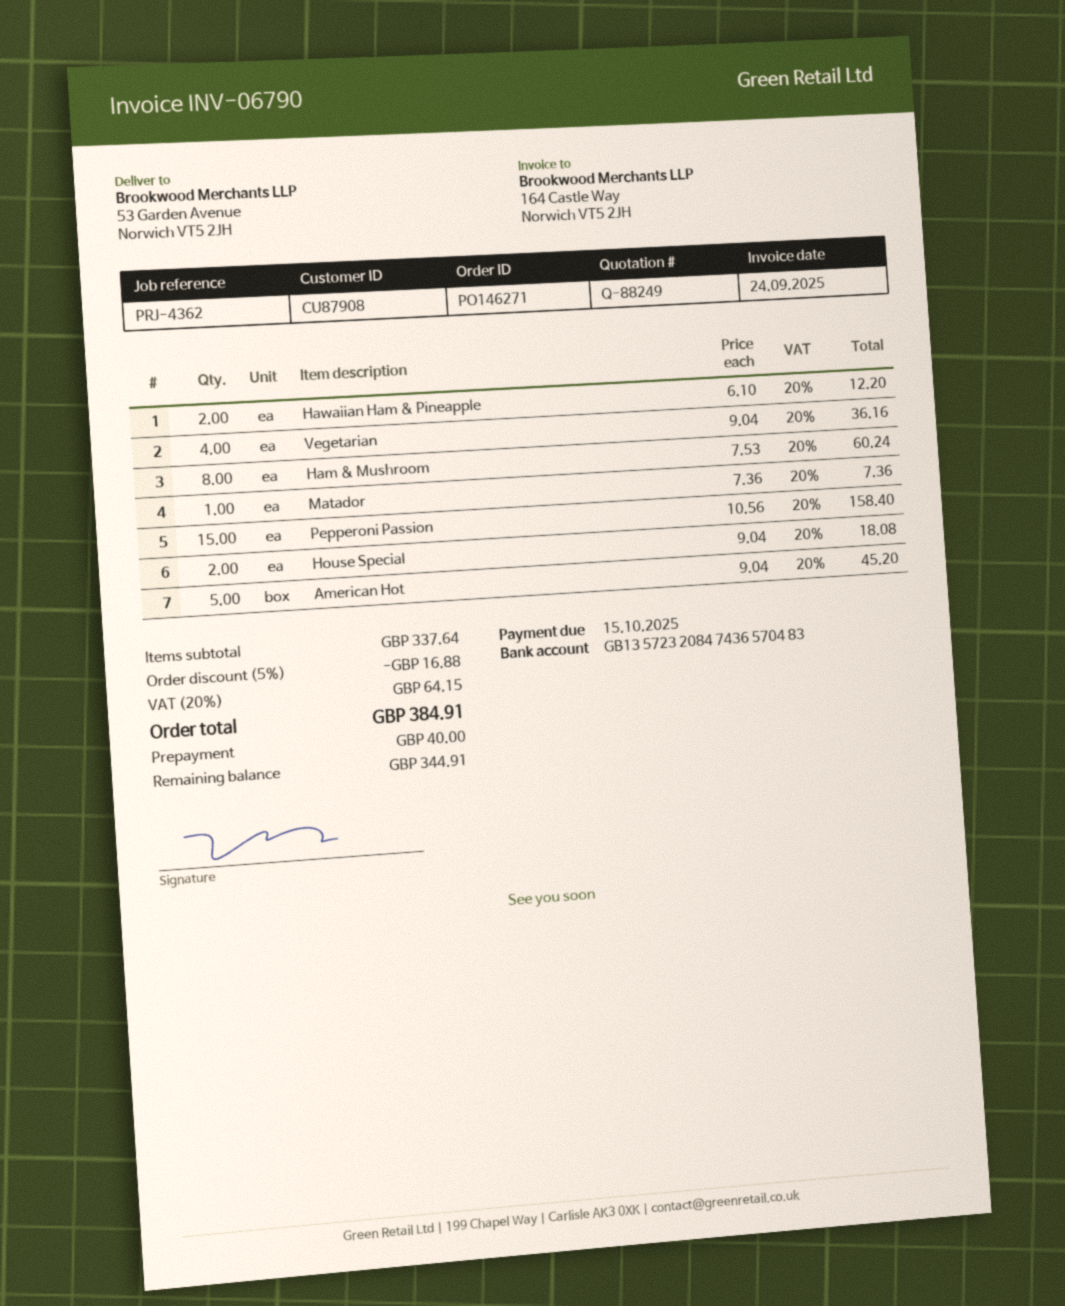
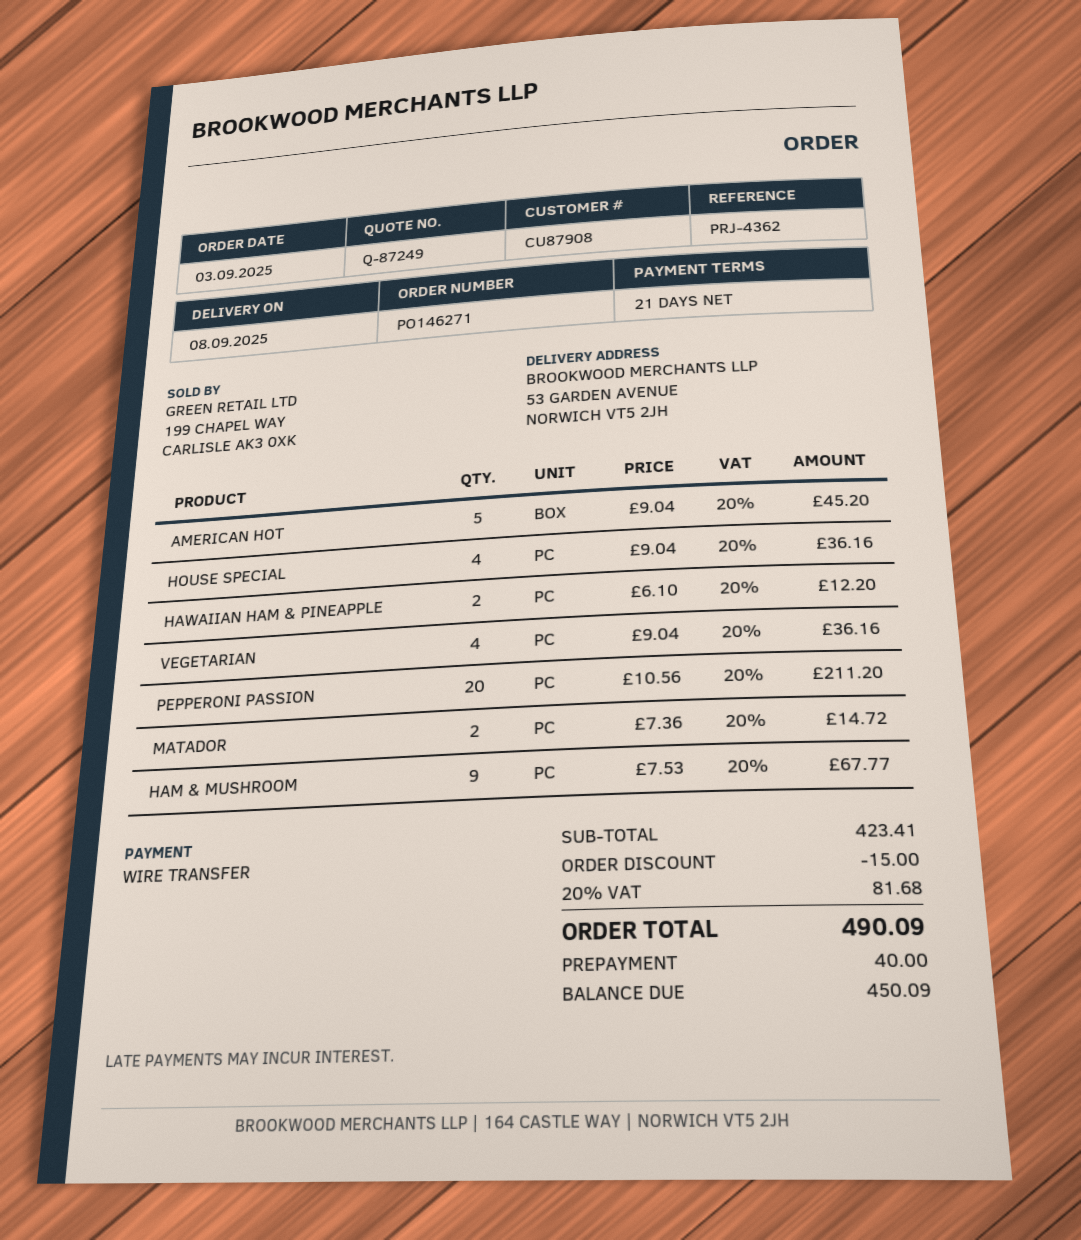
quote number: Q-88249 -> Q-87249
Ham & Mushroom: 8 x 7.53 = 60.24 -> 9 x 7.53 = 67.77
Matador: 1 x 7.36 = 7.36 -> 2 x 7.36 = 14.72
Pepperoni Passion: 15 x 10.56 = 158.40 -> 20 x 10.56 = 211.20
House Special: 2 x 9.04 = 18.08 -> 4 x 9.04 = 36.16
subtotal: 337.64 -> 423.41
discount: 16.88 -> 15.00
tax: 20% = 64.15 -> 20% = 81.68
total: 384.91 -> 490.09
balance: 344.91 -> 450.09

